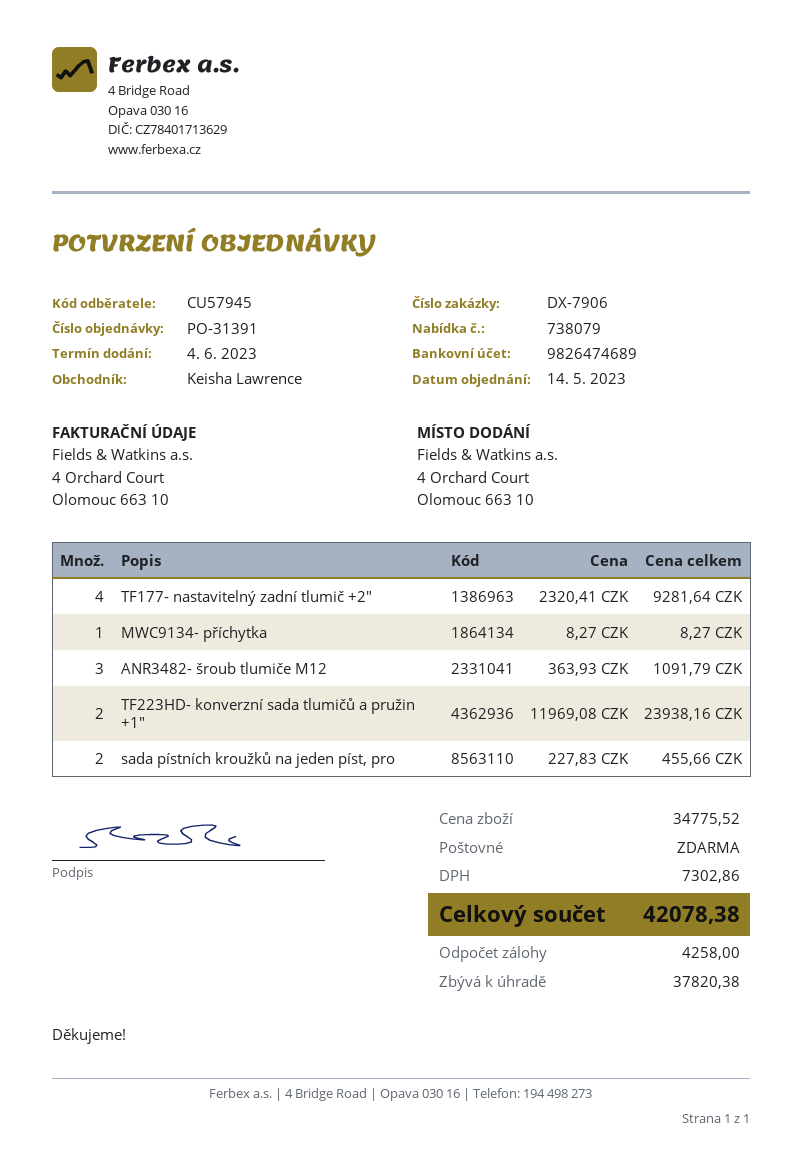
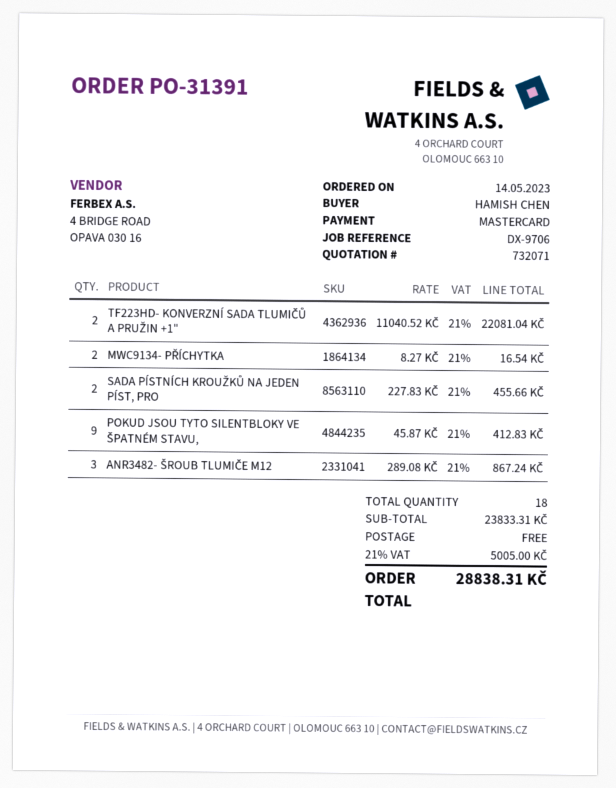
quote number: 738079 -> 732071
reference: DX-7906 -> DX-9706
TF177- nastavitelný zadní tlumič +2": 4 x 2320.41 = 9281.64 -> none
MWC9134- příchytka: 1 x 8.27 = 8.27 -> 2 x 8.27 = 16.54
ANR3482- šroub tlumiče M12: 3 x 363.93 = 1091.79 -> 3 x 289.08 = 867.24
TF223HD- konverzní sada tlumičů a pružin +1": 2 x 11969.08 = 23938.16 -> 2 x 11040.52 = 22081.04
POKUD JSOU TYTO SILENTBLOKY VE ŠPATNÉM STAVU,: none -> 9 x 45.87 = 412.83
subtotal: 34775.52 -> 23833.31
tax: 7302.86 -> 5005.00
total: 42078.38 -> 28838.31

